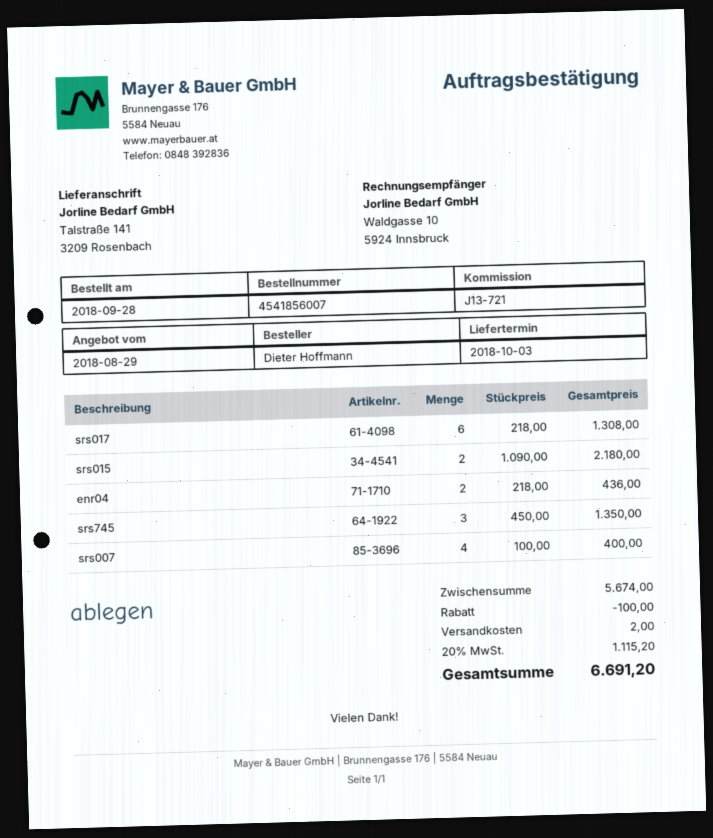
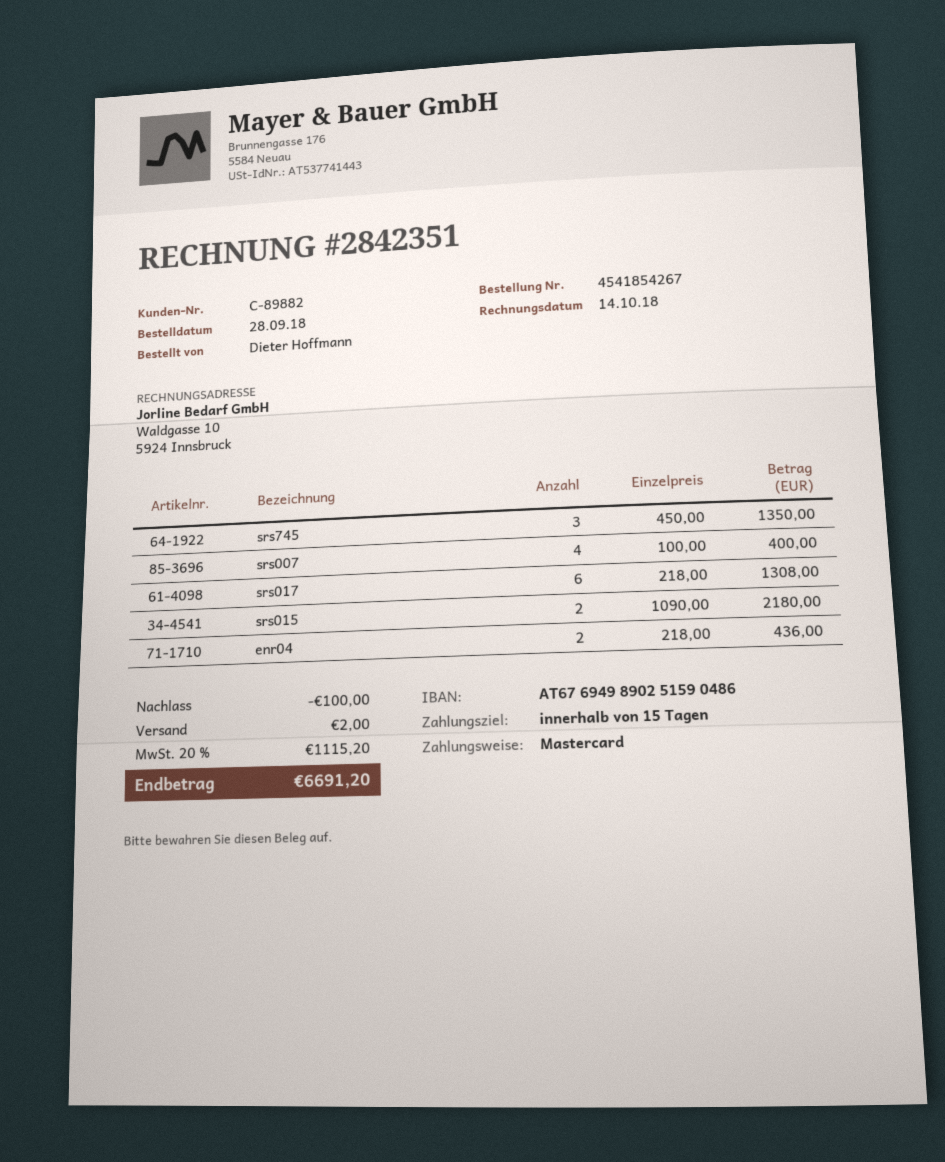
order number: 4541856007 -> 4541854267

